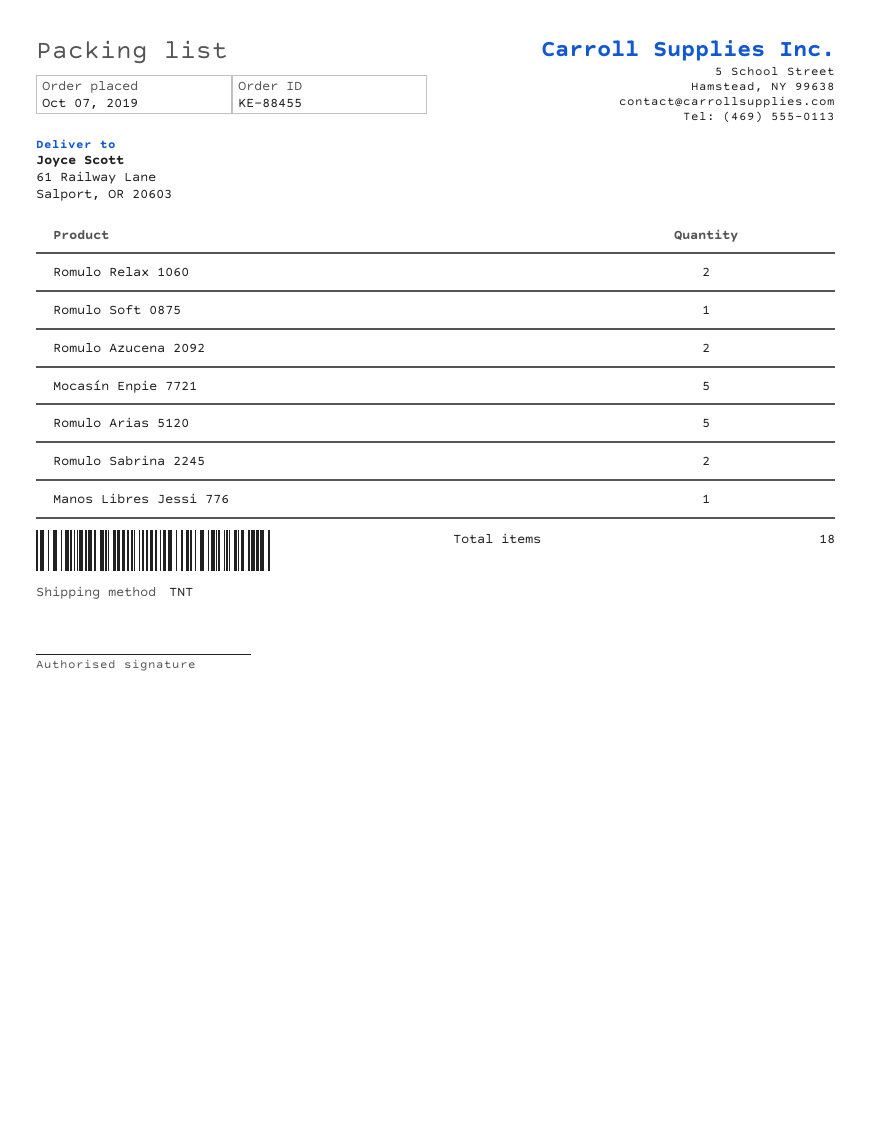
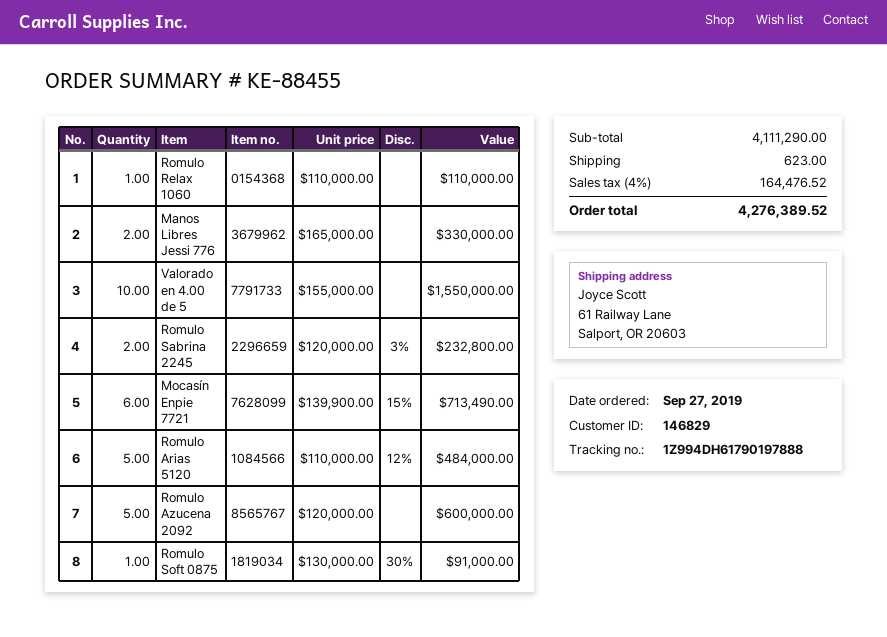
order date: 2019-10-07 -> 2019-09-27
Romulo Relax 1060: 2 -> 1
Romulo Azucena 2092: 2 -> 5
Mocasín Enpie 7721: 5 -> 6
Manos Libres Jessi 776: 1 -> 2
Valorado en 4.00 de 5: none -> 10

